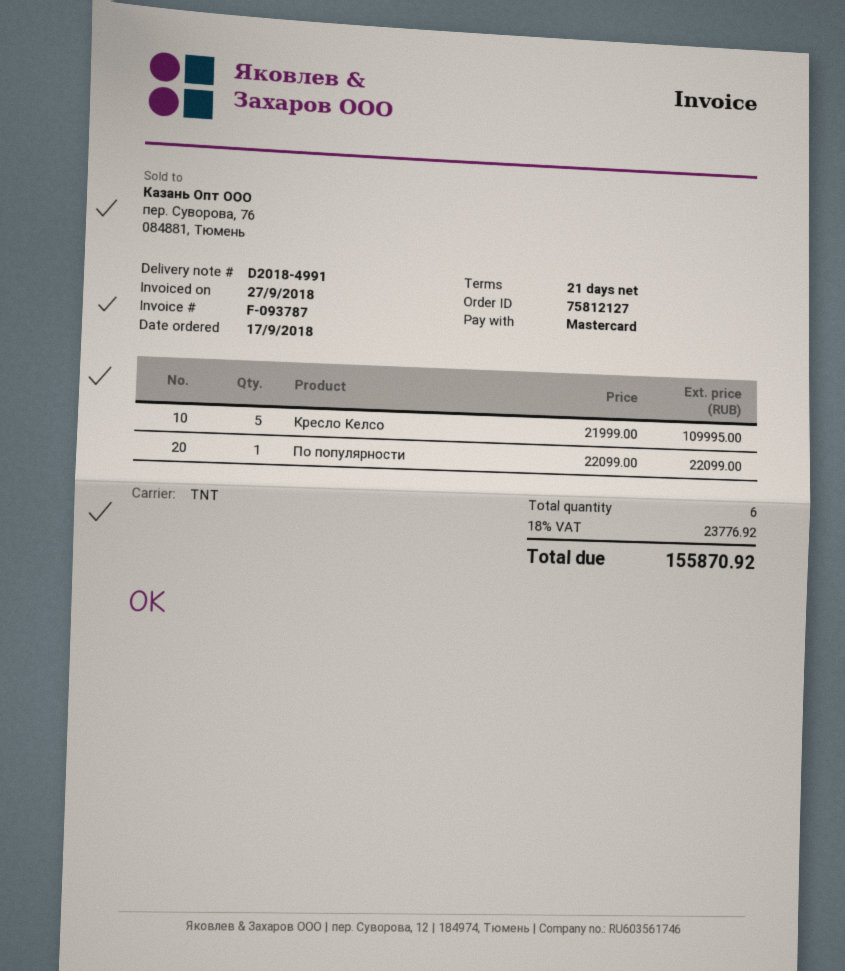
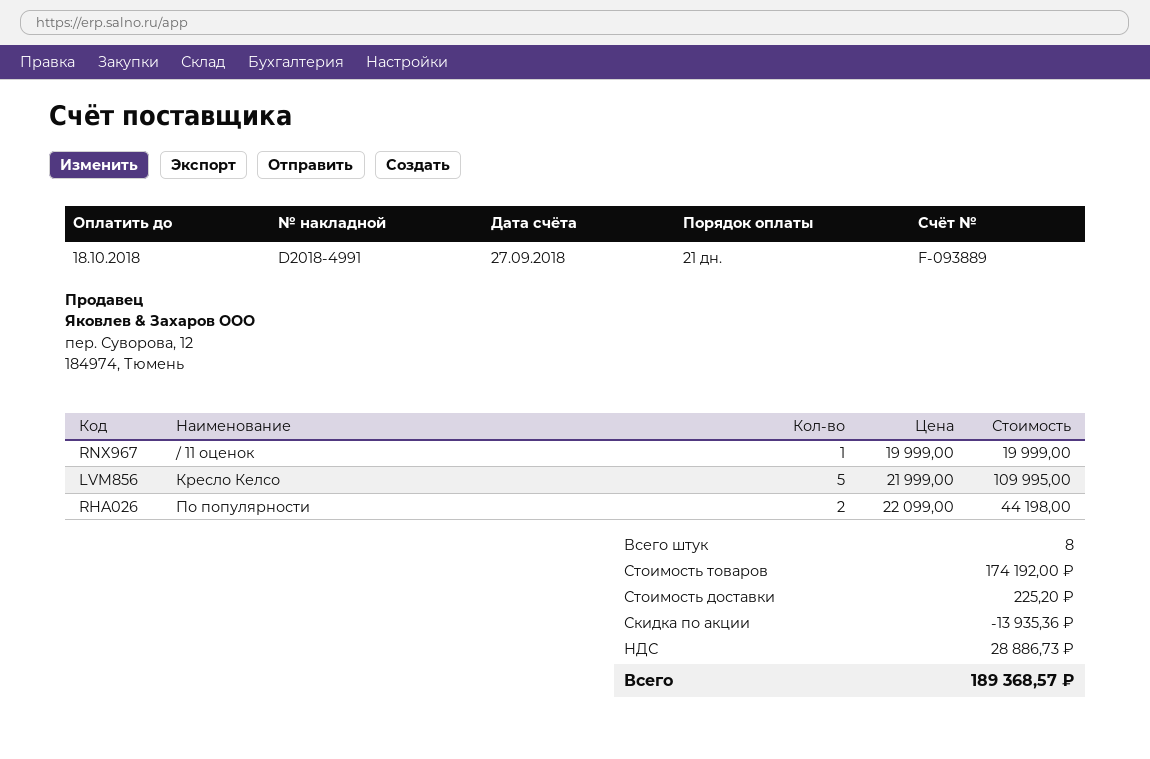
invoice number: F-093787 -> F-093889
По популярности: 1 x 22099.00 = 22099.00 -> 2 x 22099.00 = 44198.00
/ 11 оценок: none -> 1 x 19999.00 = 19999.00
total quantity: 6 -> 8
discount: none -> 13935.36
shipping: none -> 225.20
tax: 23776.92 -> 28886.73
total: 155870.92 -> 189368.57

